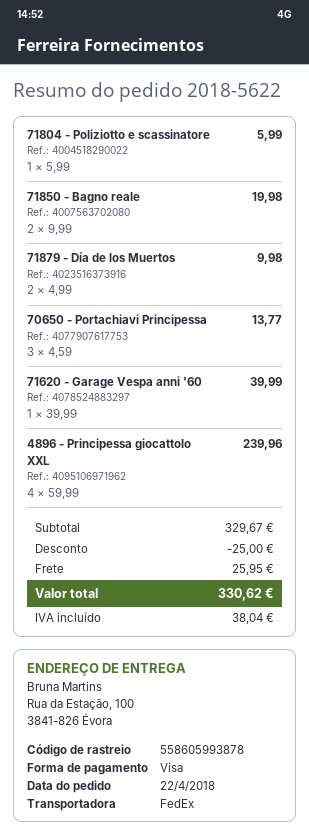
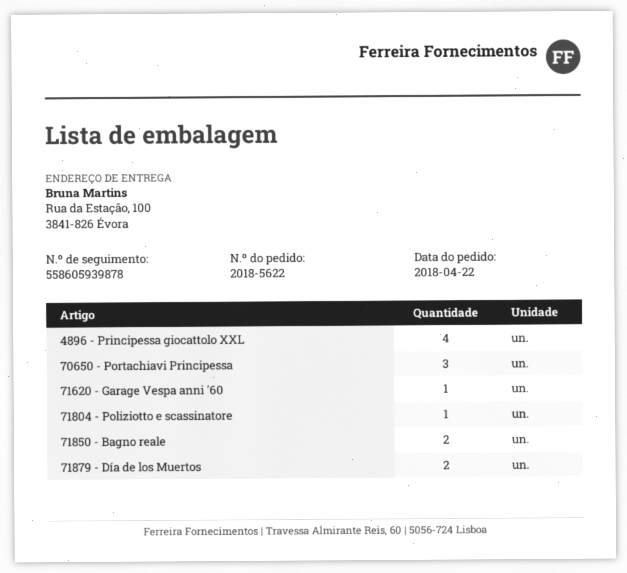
tracking number: 558605993878 -> 558605939878

